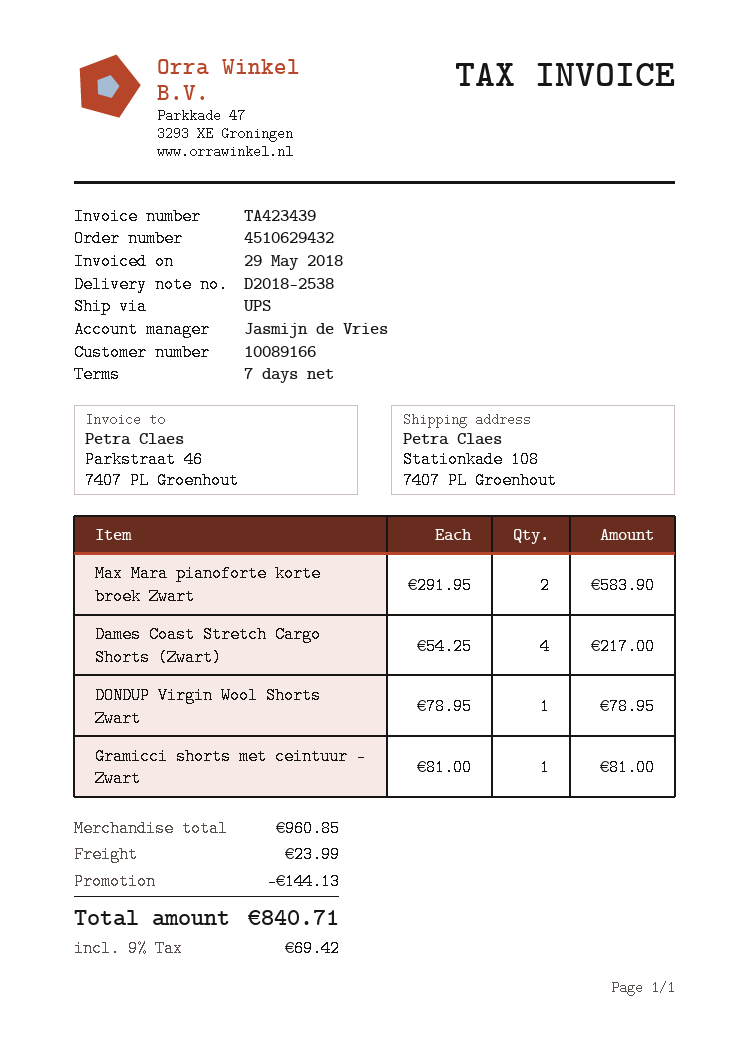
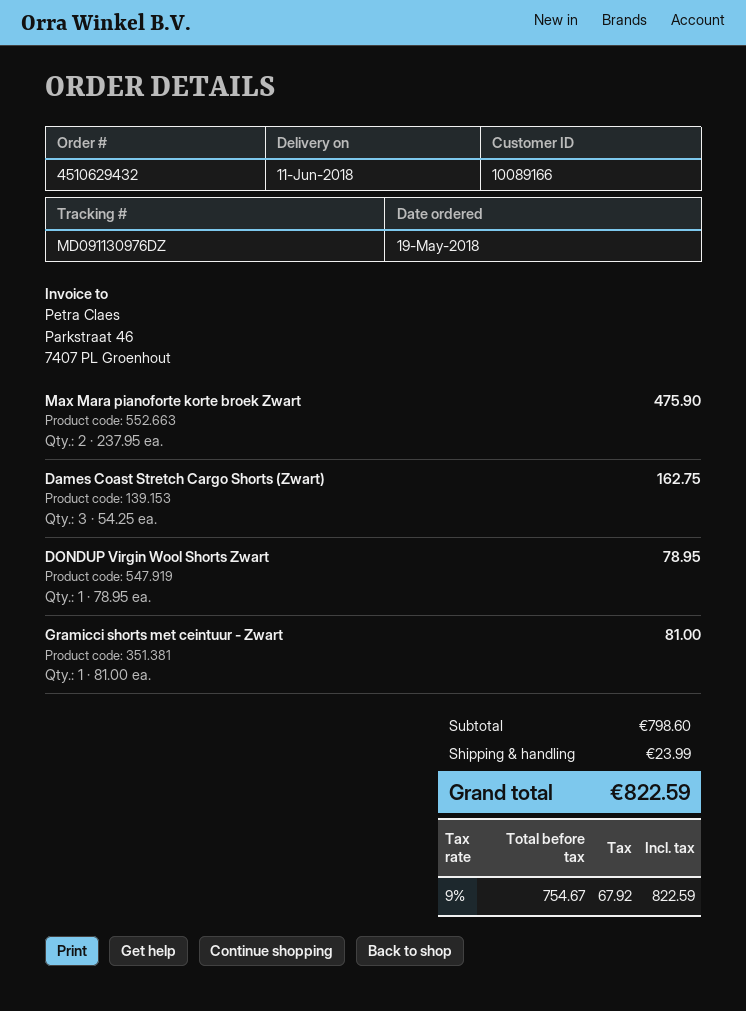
Max Mara pianoforte korte broek Zwart: 2 x 291.95 = 583.90 -> 2 x 237.95 = 475.90
Dames Coast Stretch Cargo Shorts (Zwart): 4 x 54.25 = 217.00 -> 3 x 54.25 = 162.75
subtotal: 960.85 -> 798.60
discount: 144.13 -> none
tax: 9% = 69.42 -> 9% = 67.92
total: 840.71 -> 822.59

